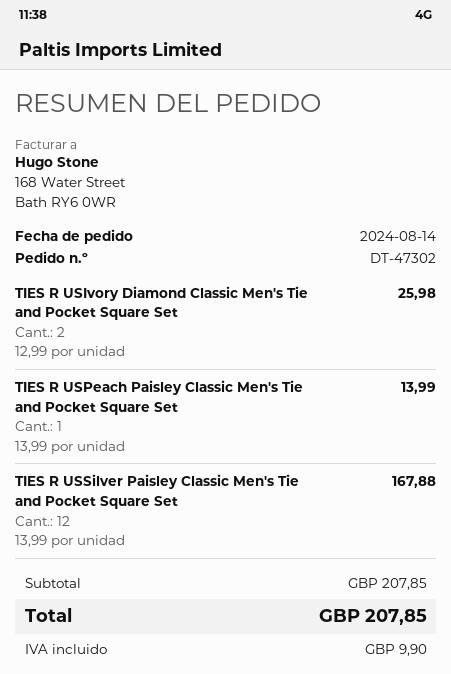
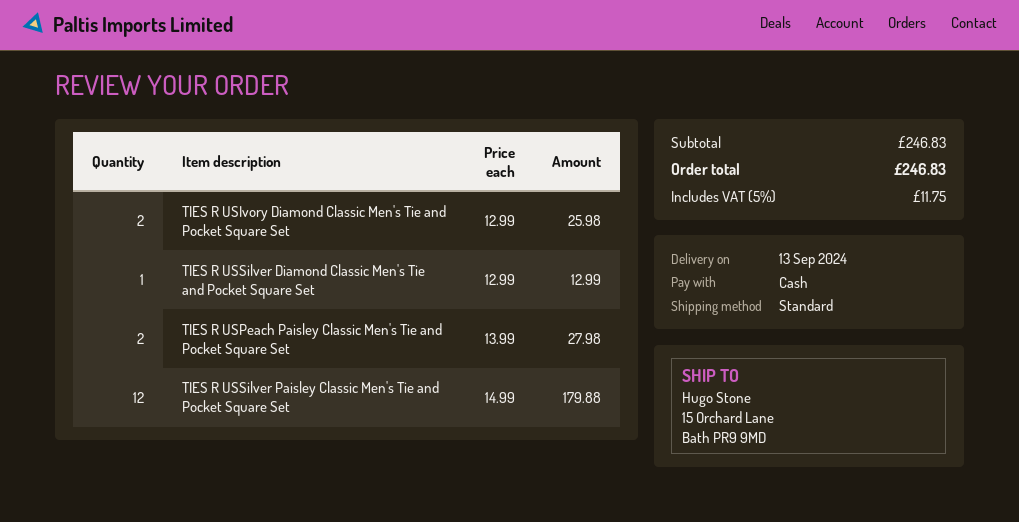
TIES R USPeach Paisley Classic Men's Tie and Pocket Square Set: 1 x 13.99 = 13.99 -> 2 x 13.99 = 27.98
TIES R USSilver Paisley Classic Men's Tie and Pocket Square Set: 12 x 13.99 = 167.88 -> 12 x 14.99 = 179.88
TIES R USSilver Diamond Classic Men's Tie and Pocket Square Set: none -> 1 x 12.99 = 12.99
subtotal: 207.85 -> 246.83
tax: 9.90 -> 11.75
total: 207.85 -> 246.83

